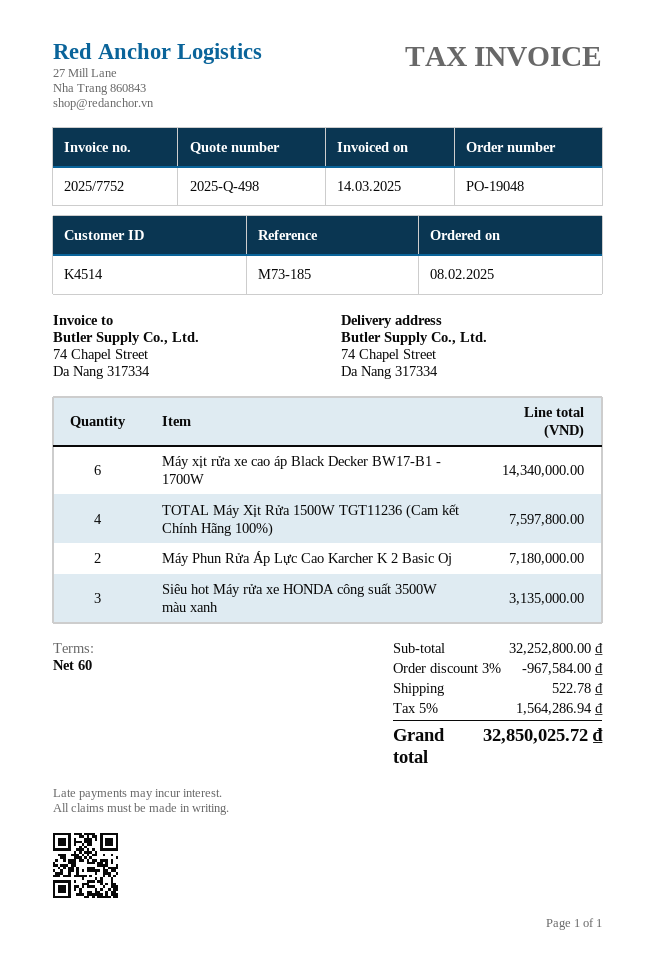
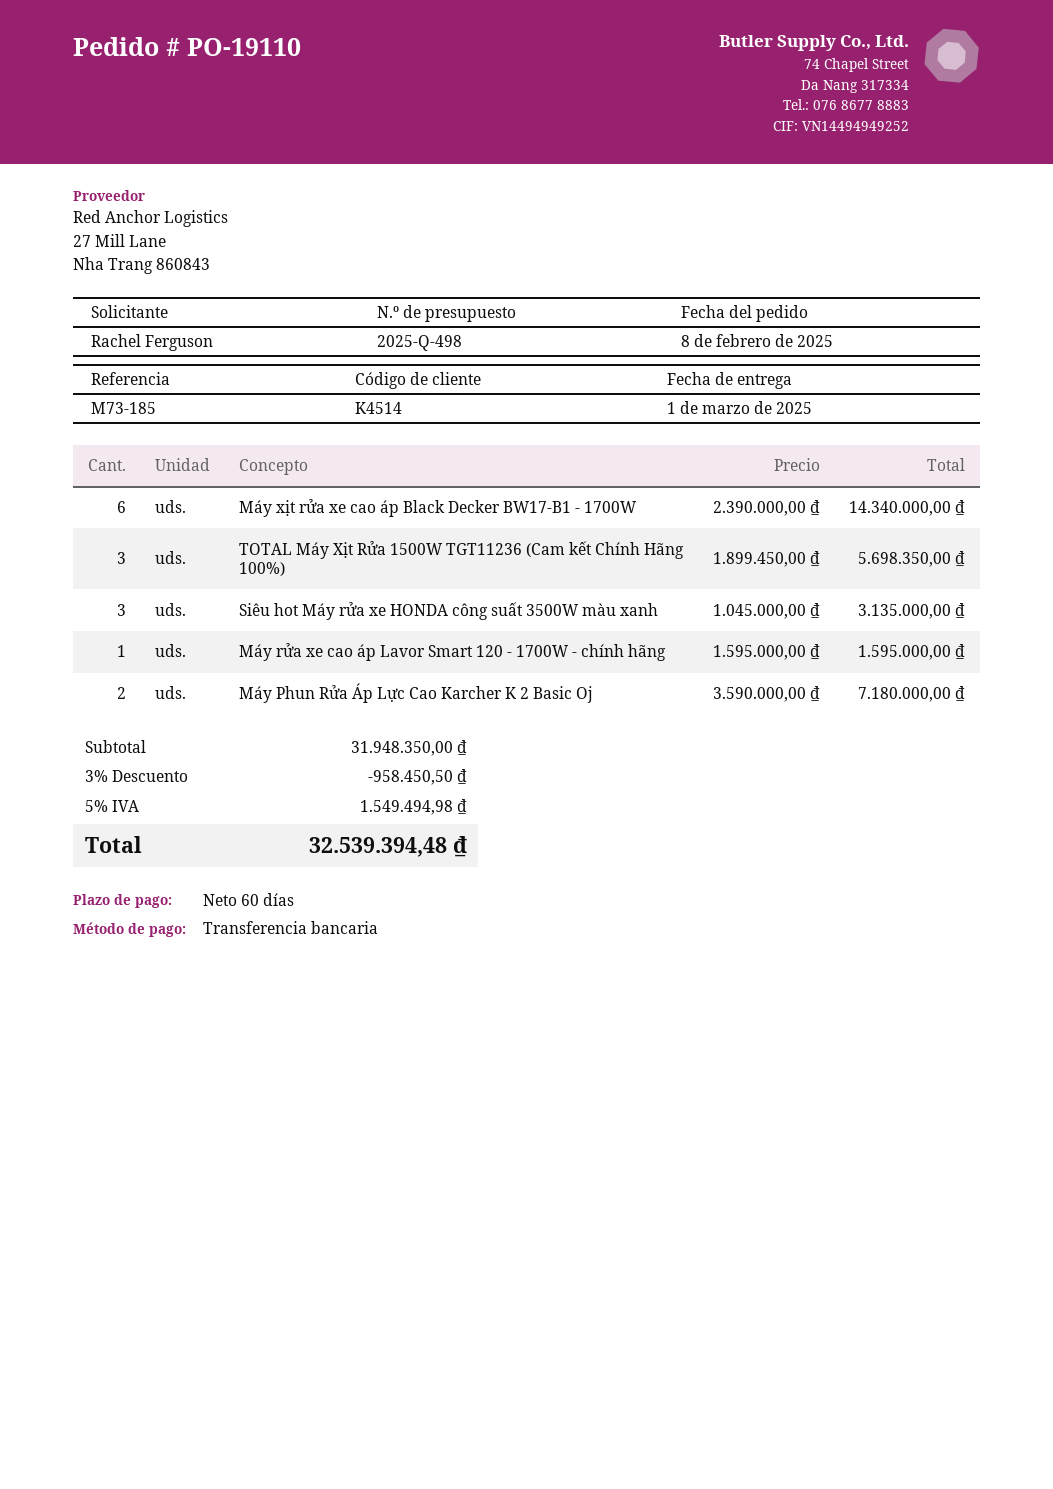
order number: PO-19048 -> PO-19110
TOTAL Máy Xịt Rửa 1500W TGT11236 (Cam kết Chính Hãng 100%): 4 for 7597800.00 -> 3 for 5698350.00
Máy rửa xe cao áp Lavor Smart 120 - 1700W - chính hãng: none -> 1 for 1595000.00
subtotal: 32252800.00 -> 31948350.00
discount: 3% = 967584.00 -> 3% = 958450.50
shipping: 522.78 -> none
tax: 5% = 1564286.94 -> 5% = 1549494.98
total: 32850025.72 -> 32539394.48

